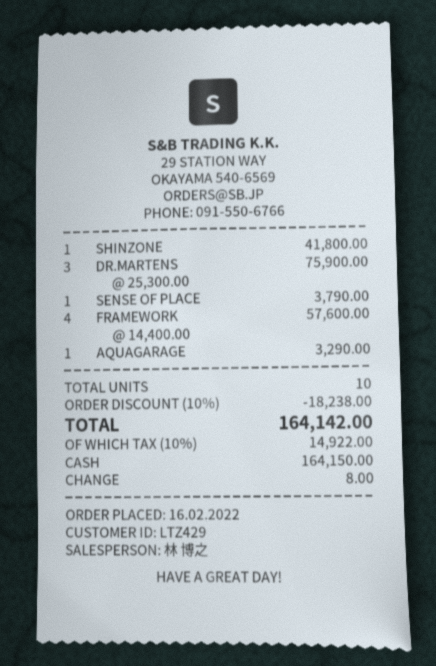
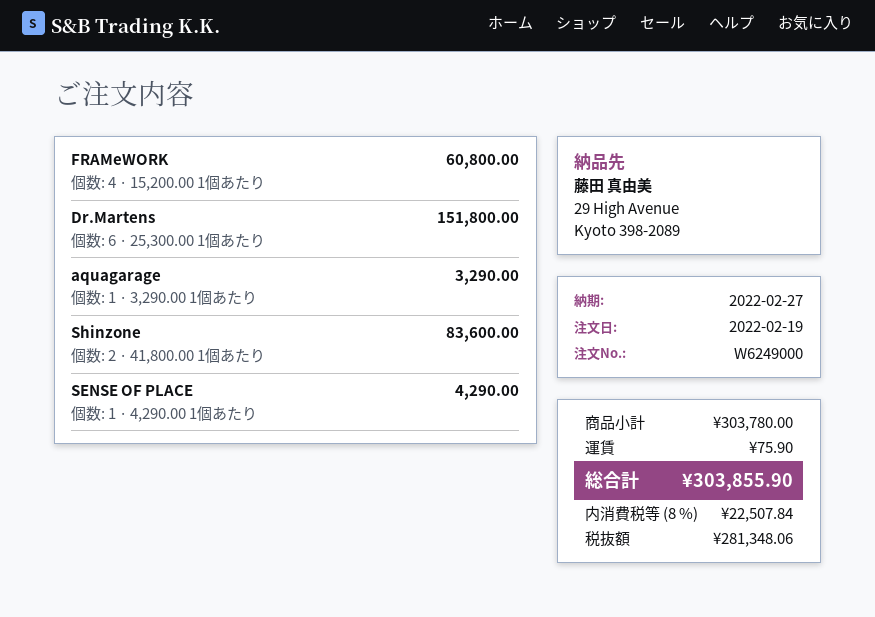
order date: 2022-02-16 -> 2022-02-19
SHINZONE: 1 x 41800.00 = 41800.00 -> 2 x 41800.00 = 83600.00
DR.MARTENS: 3 x 25300.00 = 75900.00 -> 6 x 25300.00 = 151800.00
SENSE OF PLACE: 1 x 3790.00 = 3790.00 -> 1 x 4290.00 = 4290.00
FRAMEWORK: 4 x 14400.00 = 57600.00 -> 4 x 15200.00 = 60800.00
discount: 10% = 18238.00 -> none
shipping: none -> 75.90
tax: 10% = 14922.00 -> 8% = 22507.84
total: 164142.00 -> 303855.90

